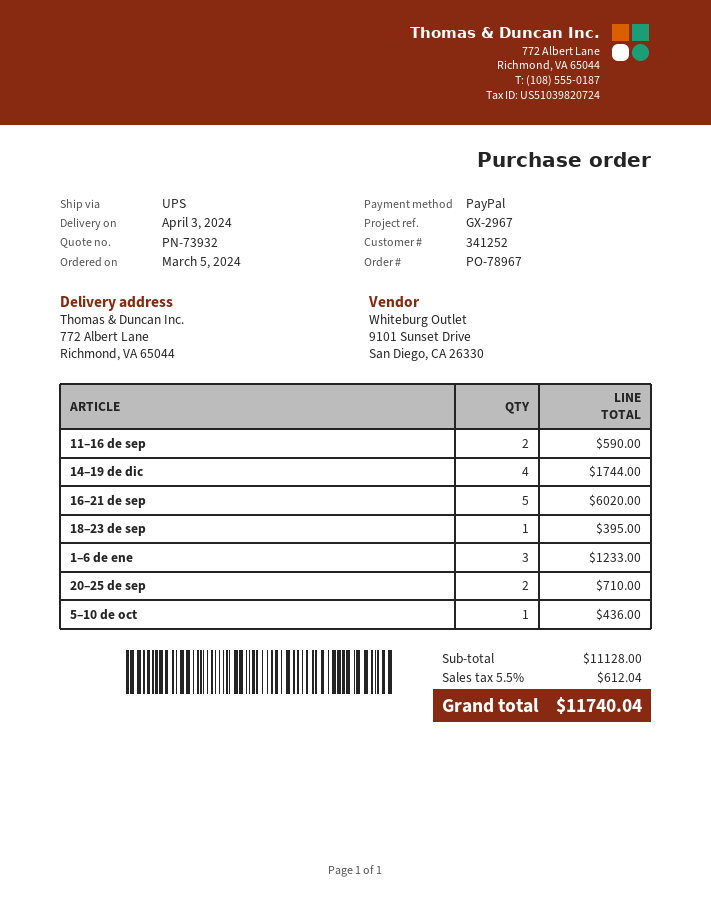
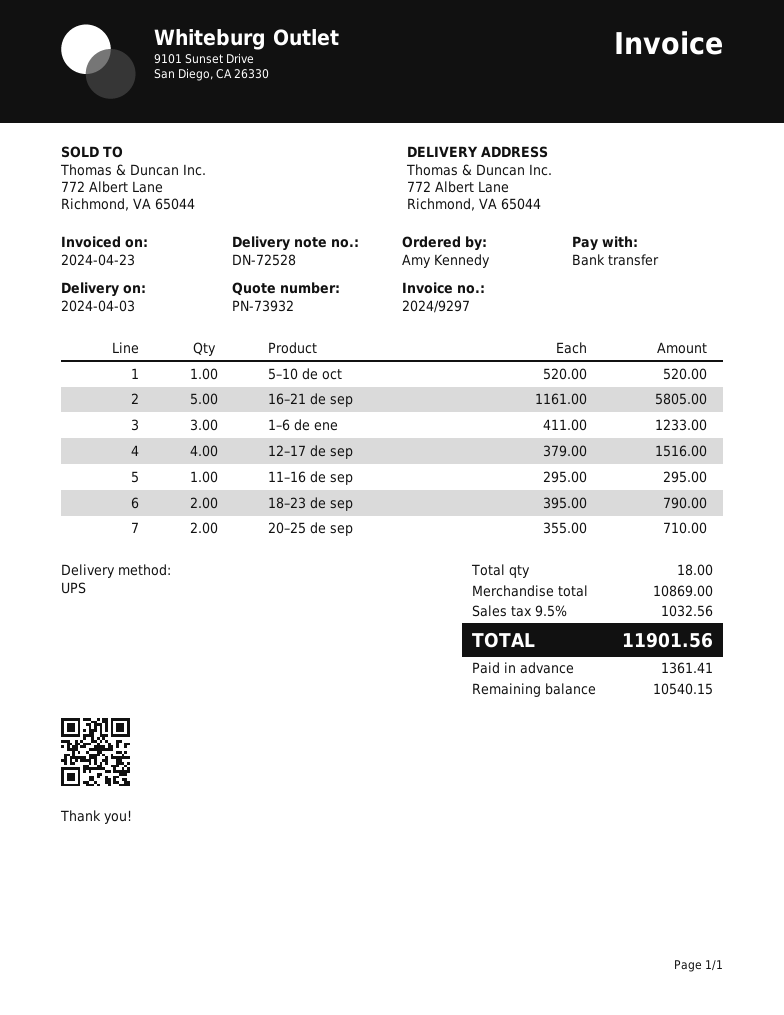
payment method: PayPal -> bank transfer
11–16 de sep: 2 for 590.00 -> 1 for 295.00
14–19 de dic: 4 for 1744.00 -> none
16–21 de sep: 5 for 6020.00 -> 5 for 5805.00
18–23 de sep: 1 for 395.00 -> 2 for 790.00
5–10 de oct: 1 for 436.00 -> 1 for 520.00
12–17 de sep: none -> 4 for 1516.00
subtotal: 11128.00 -> 10869.00
tax: 5.5% = 612.04 -> 9.5% = 1032.56
total: 11740.04 -> 11901.56

